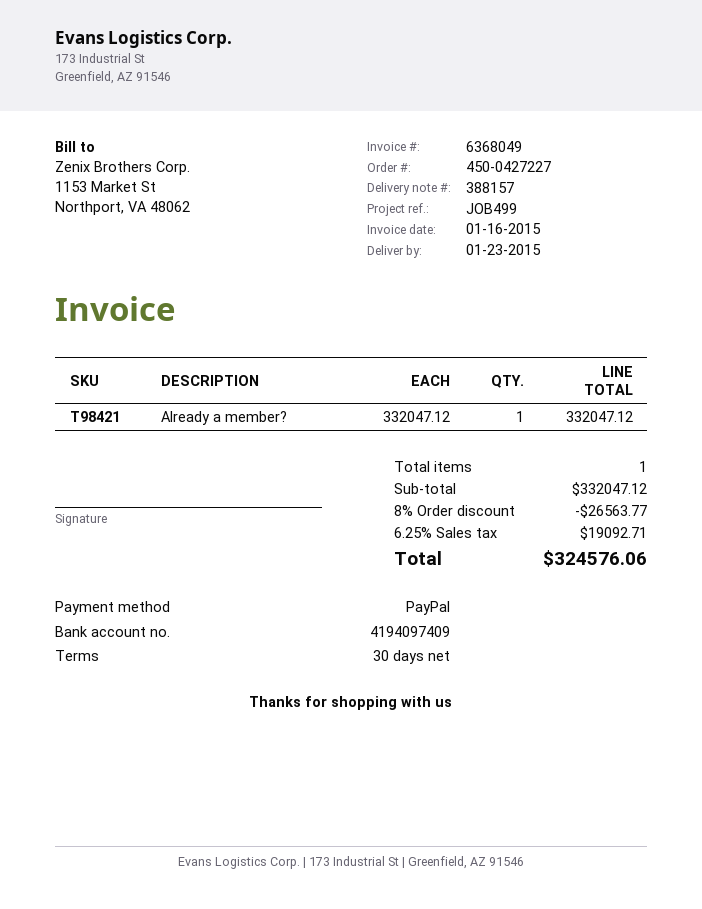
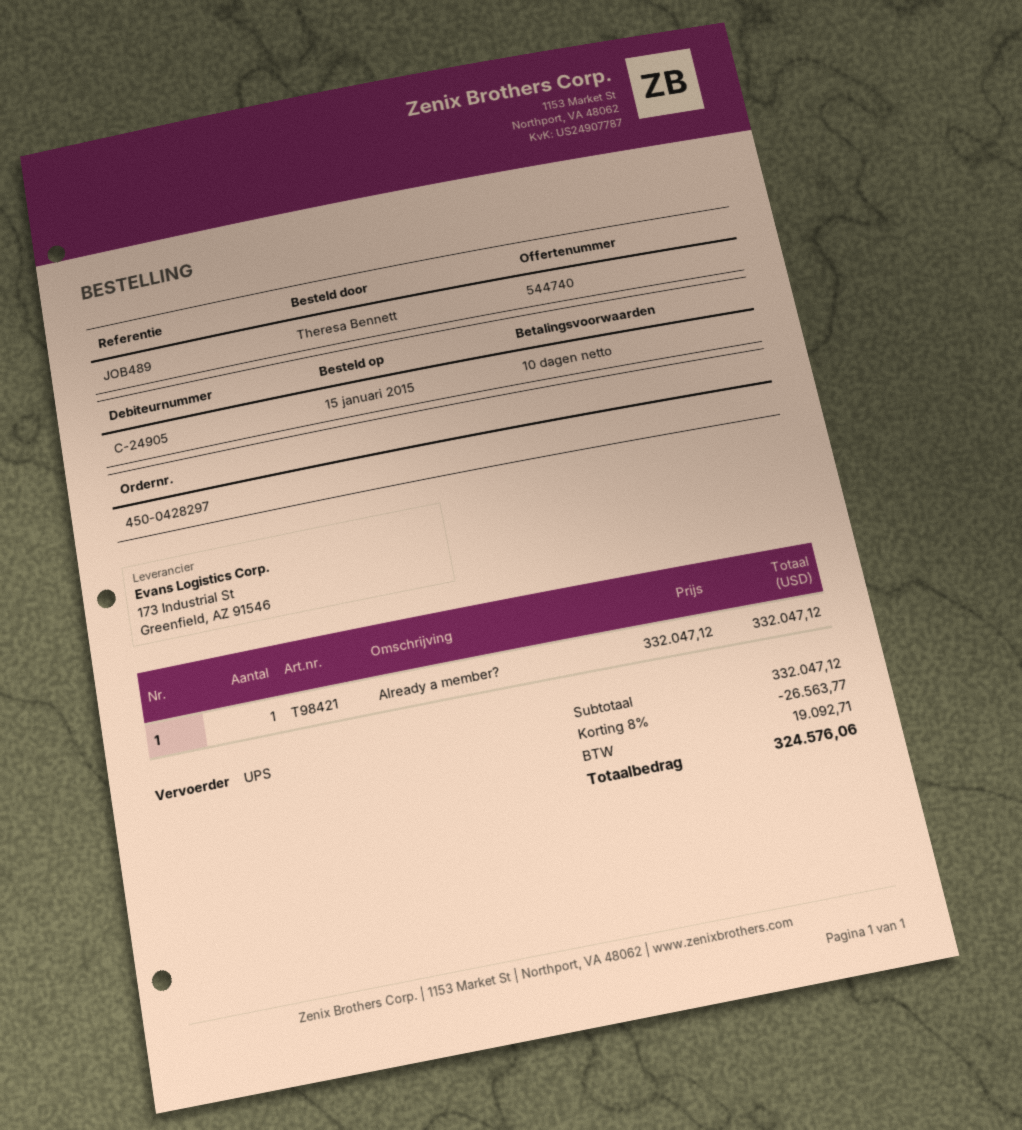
order number: 450-0427227 -> 450-0428297
payment terms: 30 days -> 10 days
reference: JOB499 -> JOB489

